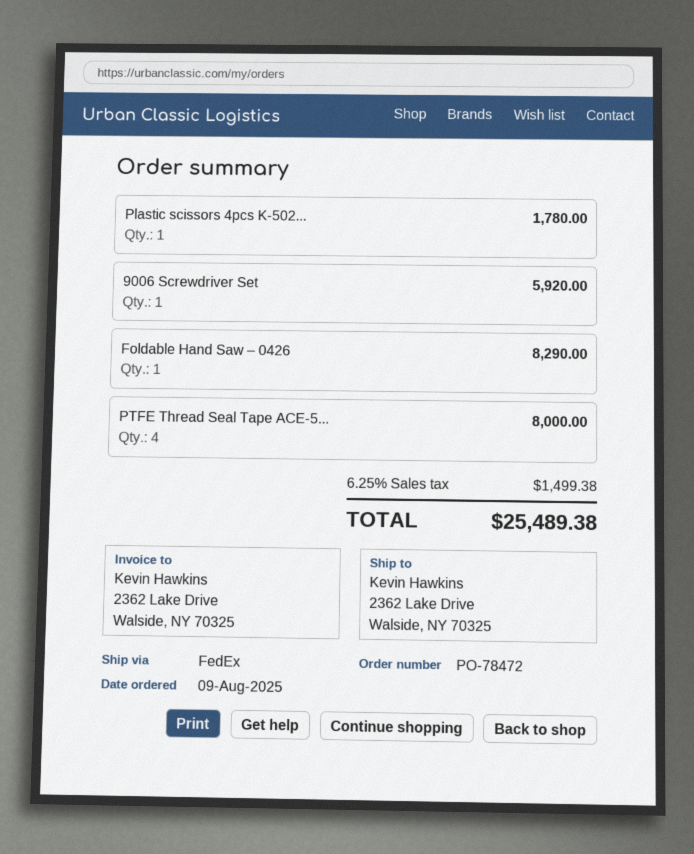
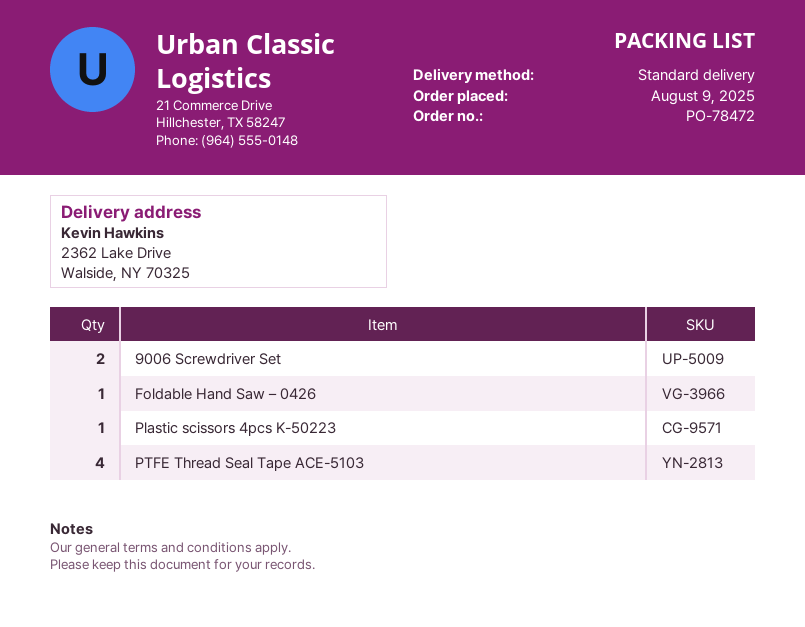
shipping method: FedEx -> standard
9006 Screwdriver Set: 1 -> 2

